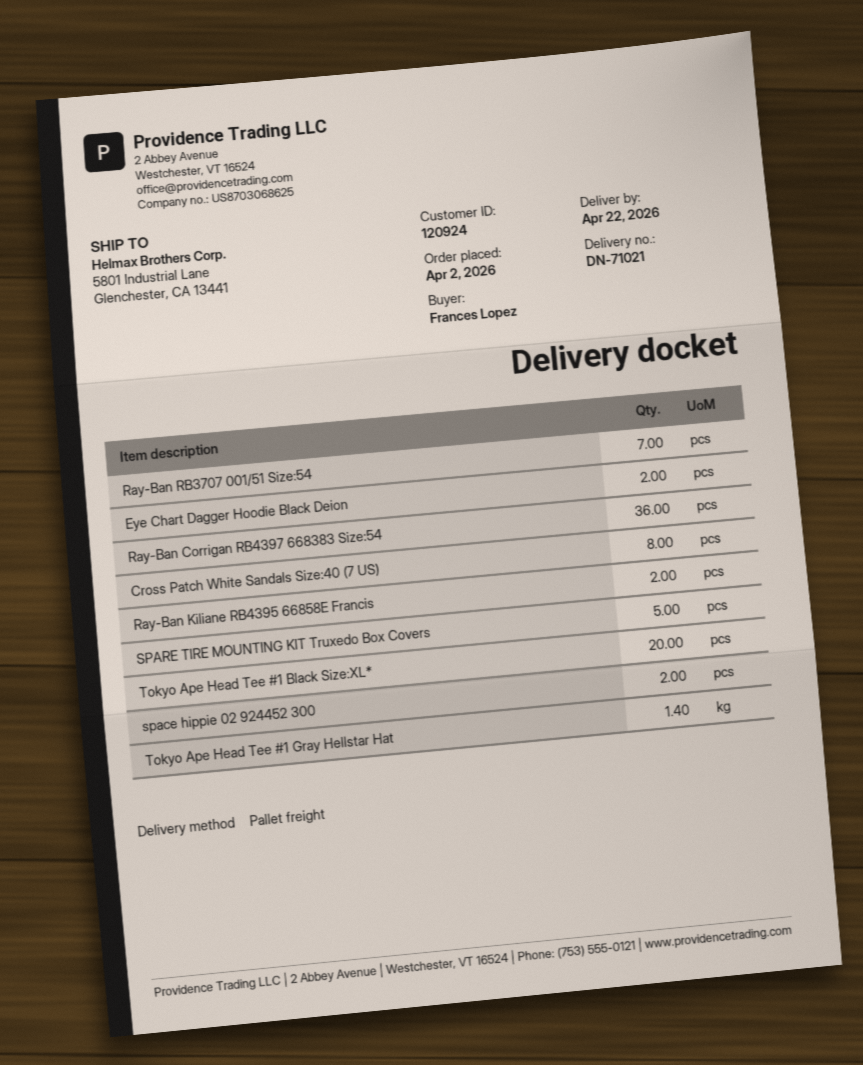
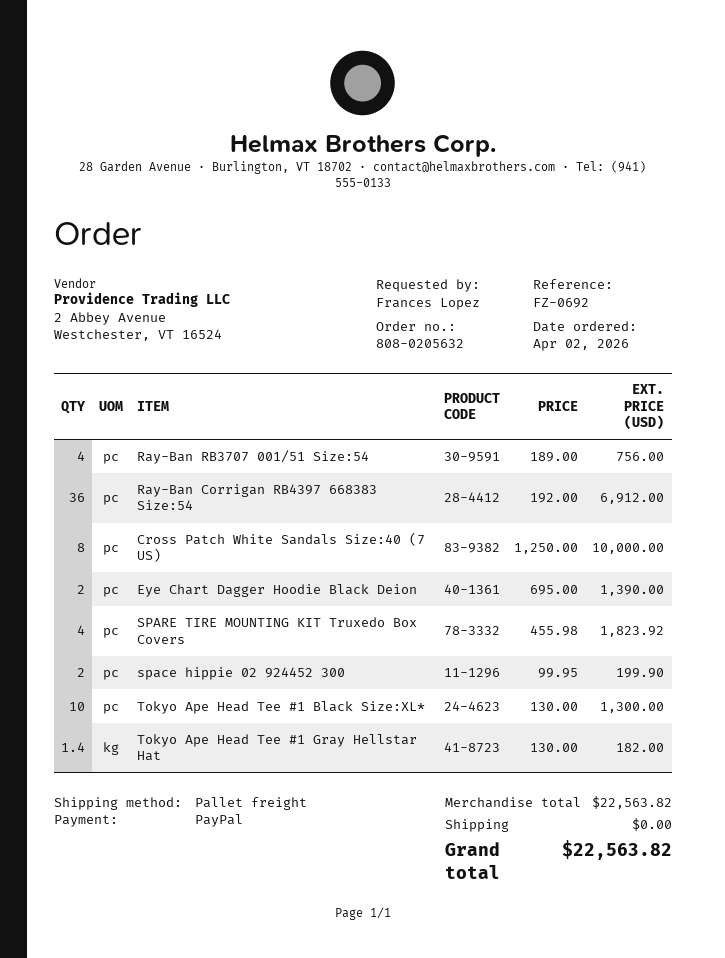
Ray-Ban RB3707 001/51 Size:54: 7 -> 4
Ray-Ban Kiliane RB4395 66858E Francis: 2 -> none
SPARE TIRE MOUNTING KIT Truxedo Box Covers: 5 -> 4
Tokyo Ape Head Tee #1 Black Size:XL*: 20 -> 10

